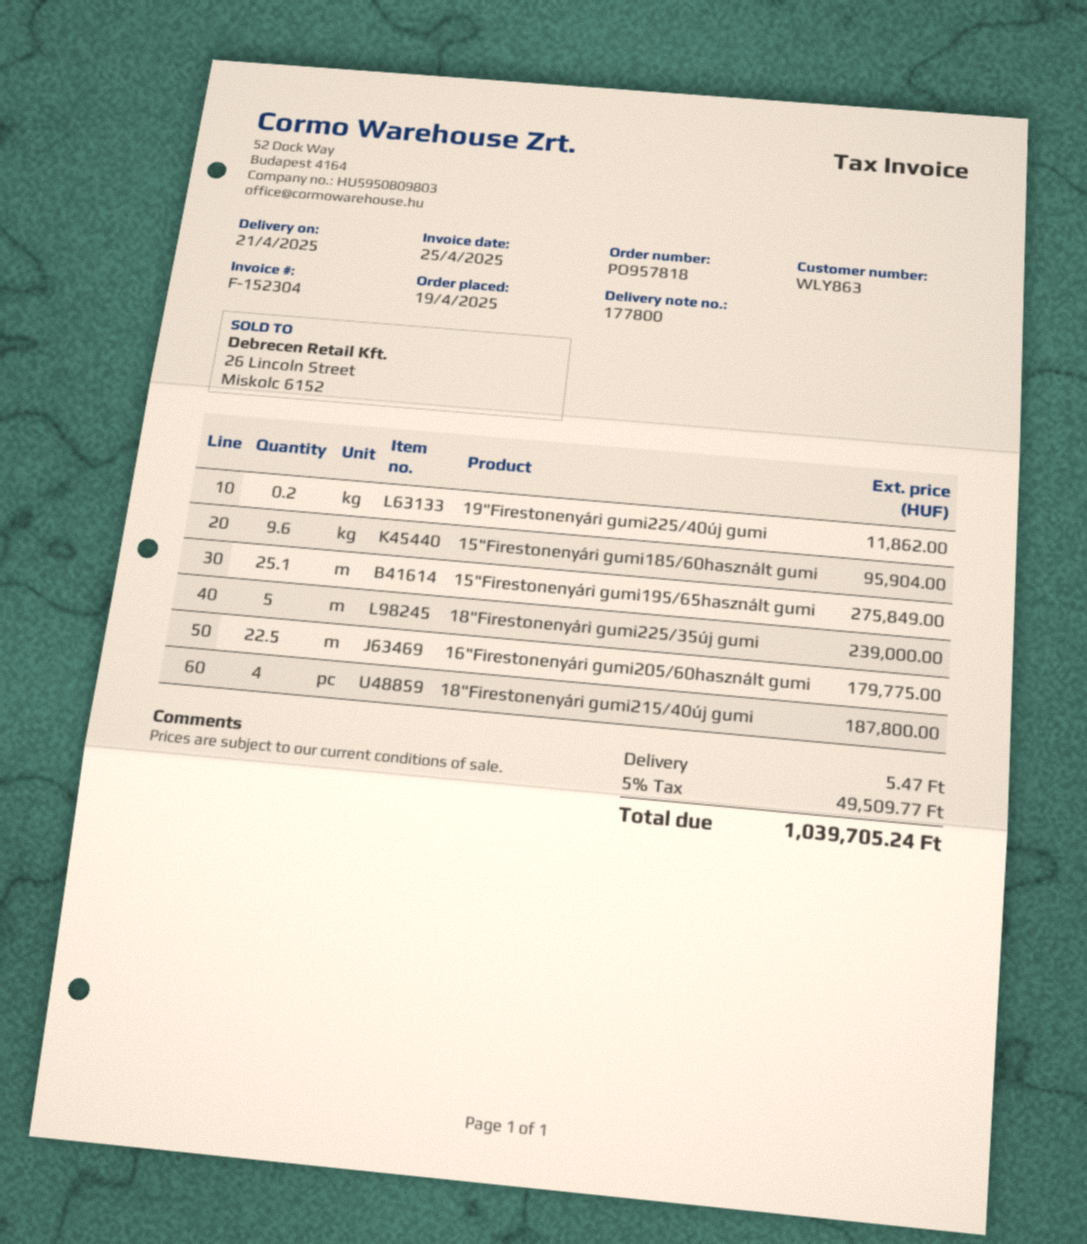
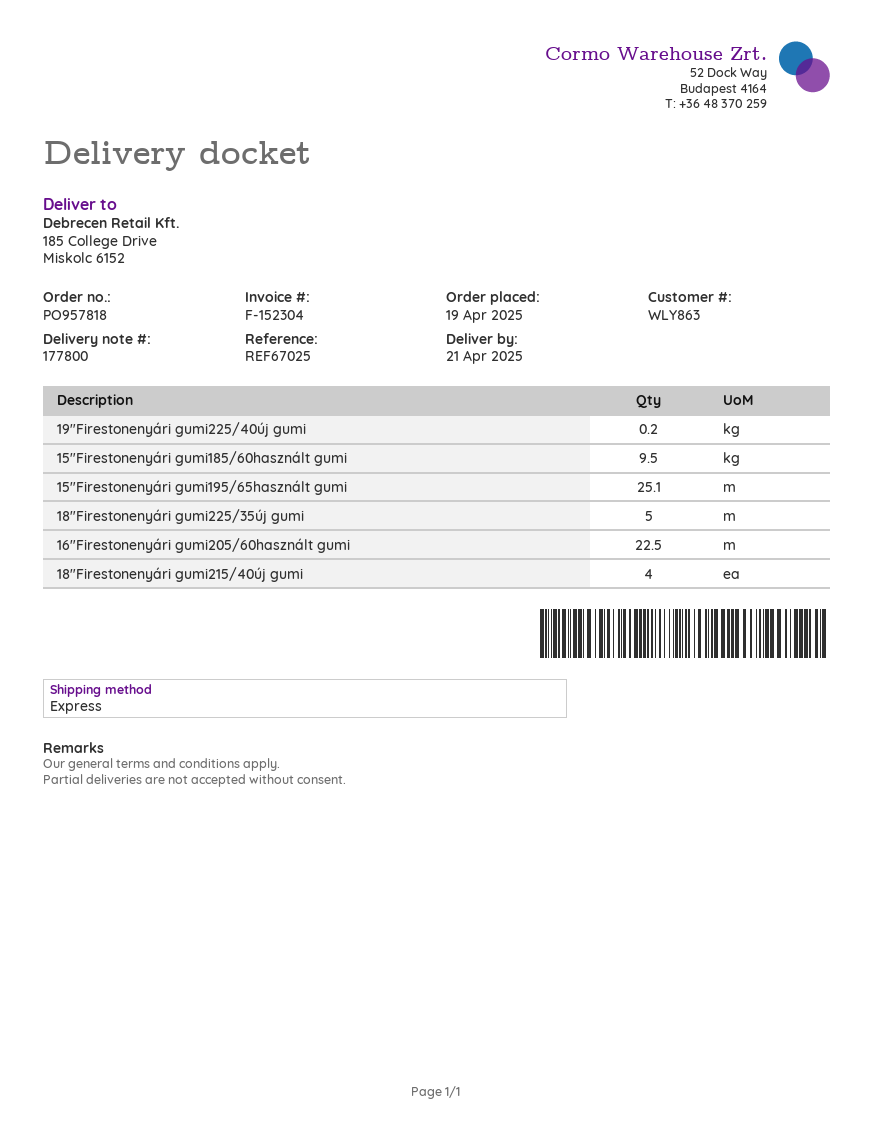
15"Firestonenyári gumi185/60használt gumi: 9.6 -> 9.5

